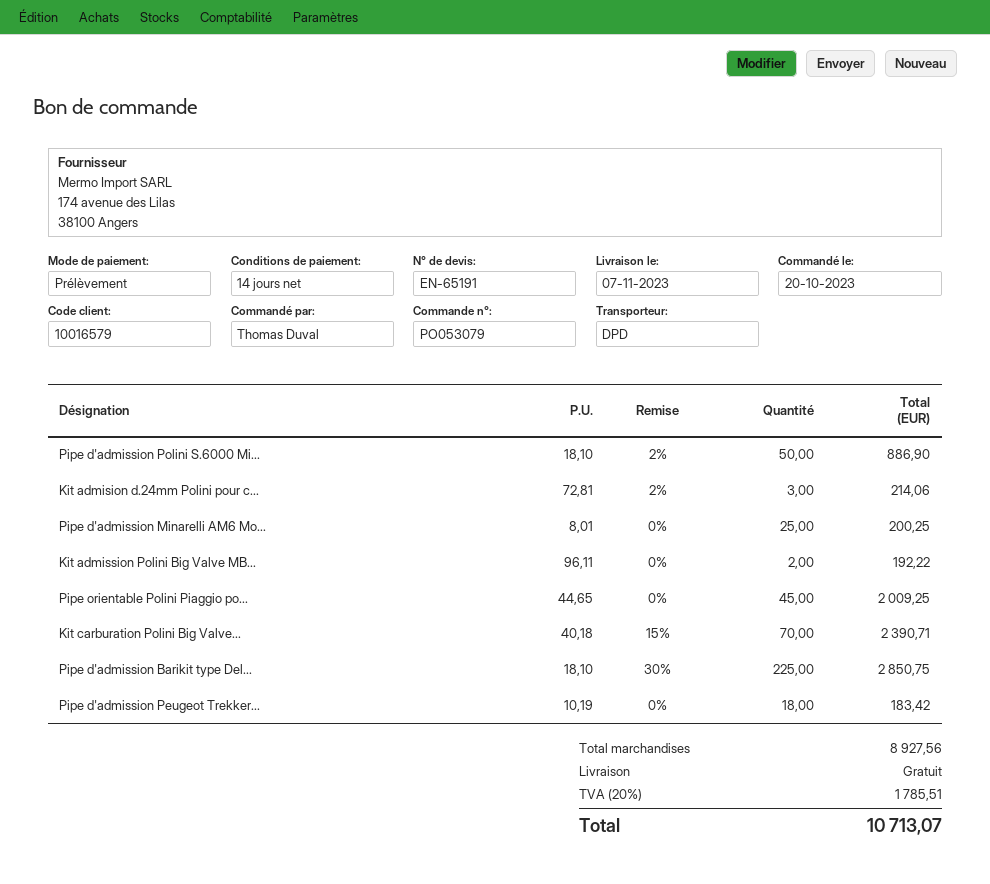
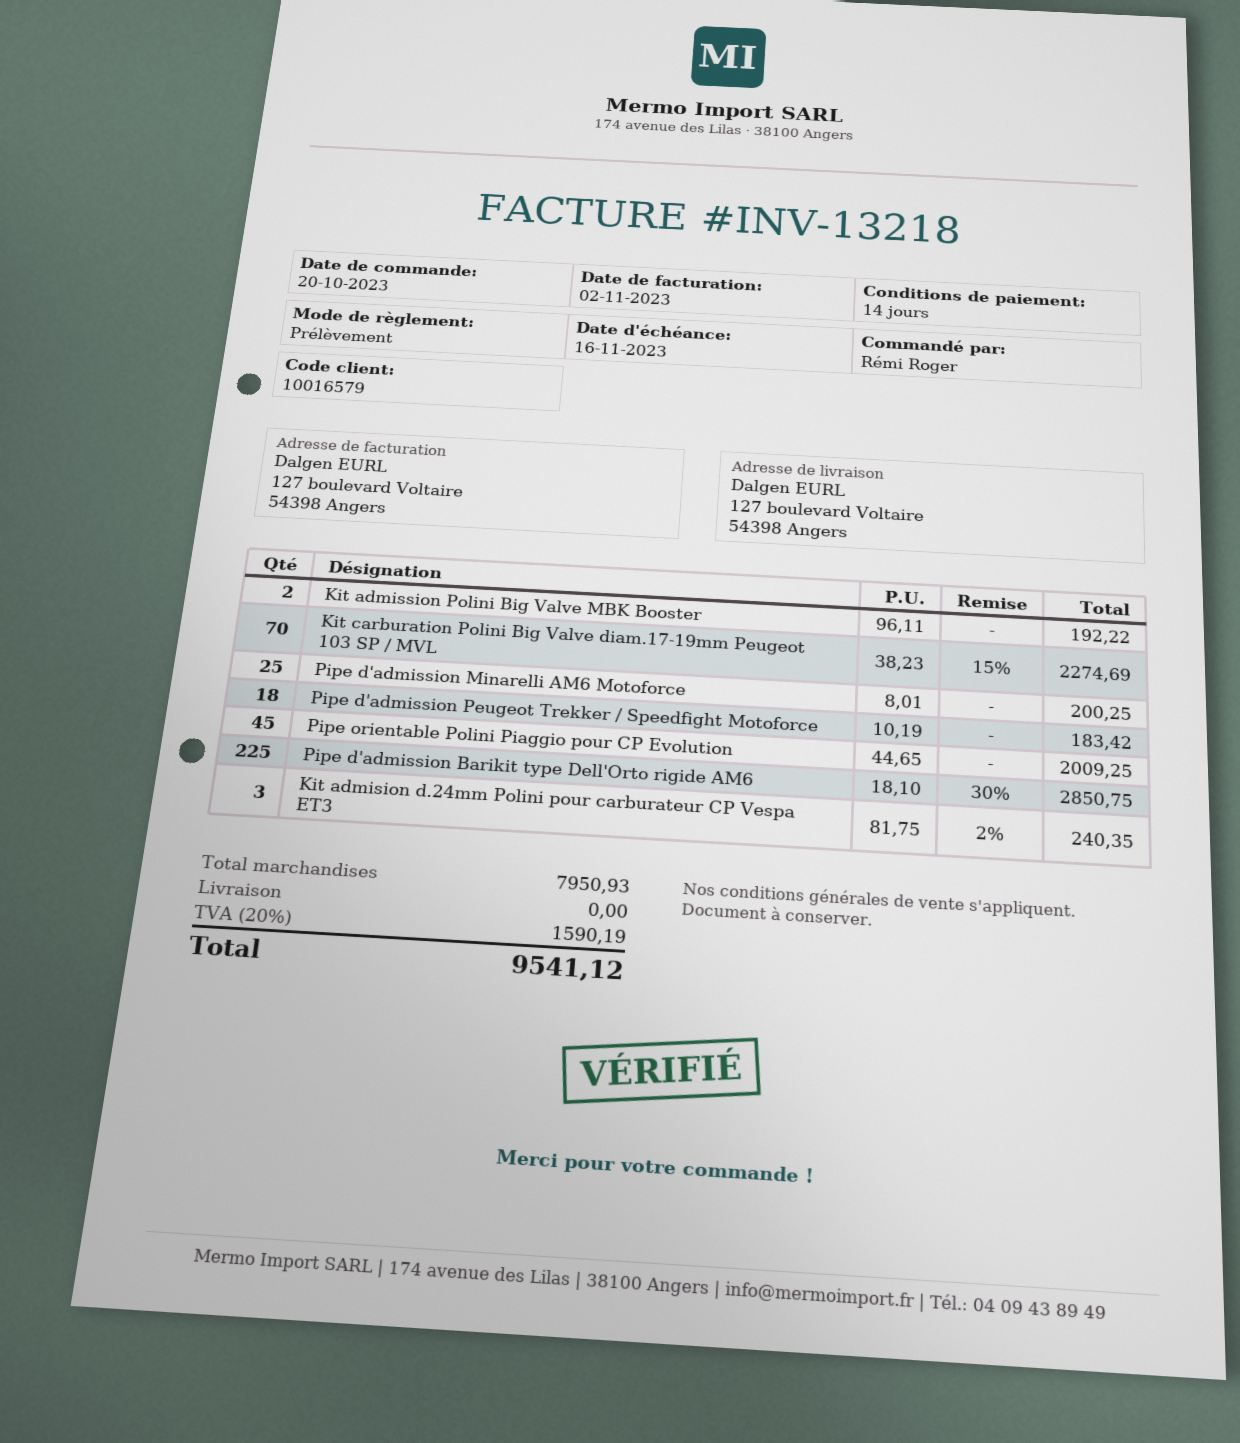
ordered by: Thomas Duval -> Rémi Roger
Pipe d'admission Polini S.6000 Mi...: 50 x 18.10 - 2% = 886.90 -> none
Kit admision d.24mm Polini pour c...: 3 x 72.81 - 2% = 214.06 -> 3 x 81.75 - 2% = 240.35
Kit carburation Polini Big Valve...: 70 x 40.18 - 15% = 2390.71 -> 70 x 38.23 - 15% = 2274.69
subtotal: 8927.56 -> 7950.93
tax: 20% = 1785.51 -> 20% = 1590.19
total: 10713.07 -> 9541.12

